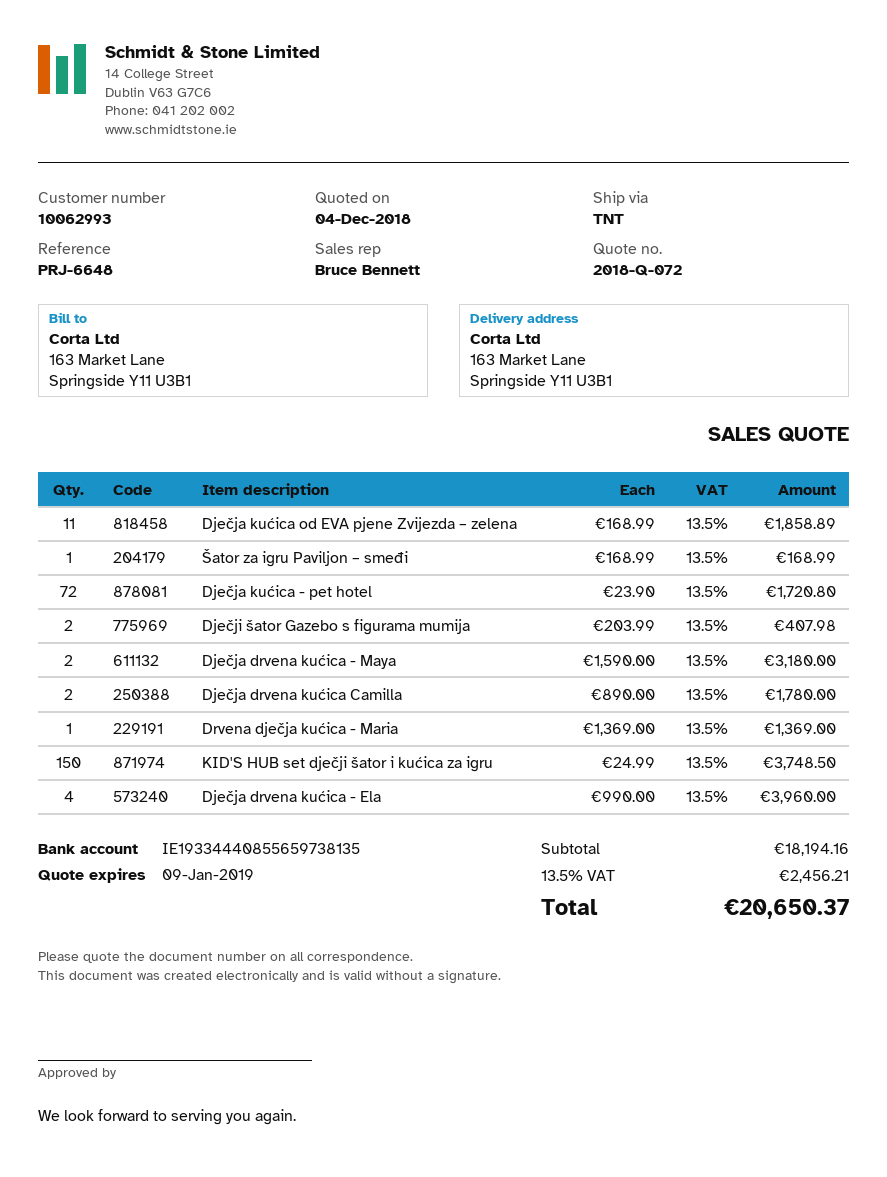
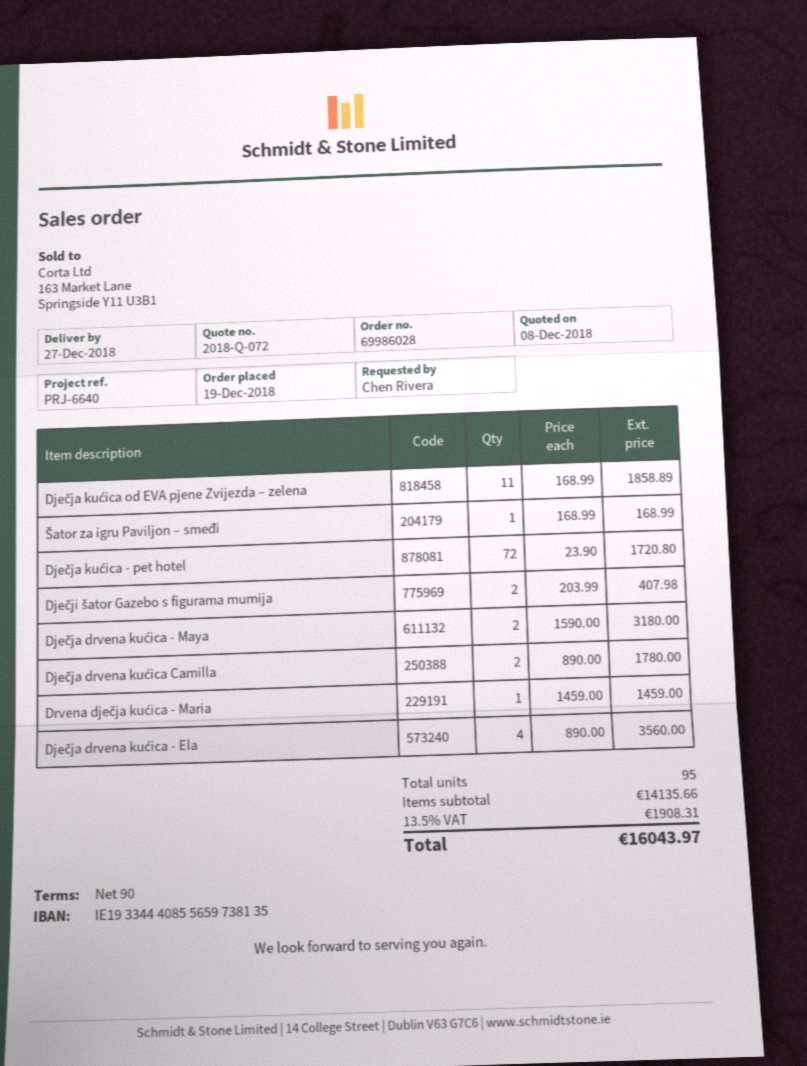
quote date: 2018-12-04 -> 2018-12-08
reference: PRJ-6648 -> PRJ-6640
Drvena dječja kućica - Maria: 1 x 1369.00 = 1369.00 -> 1 x 1459.00 = 1459.00
KID'S HUB set dječji šator i kućica za igru: 150 x 24.99 = 3748.50 -> none
Dječja drvena kućica - Ela: 4 x 990.00 = 3960.00 -> 4 x 890.00 = 3560.00
subtotal: 18194.16 -> 14135.66
tax: 13.5% = 2456.21 -> 13.5% = 1908.31
total: 20650.37 -> 16043.97

